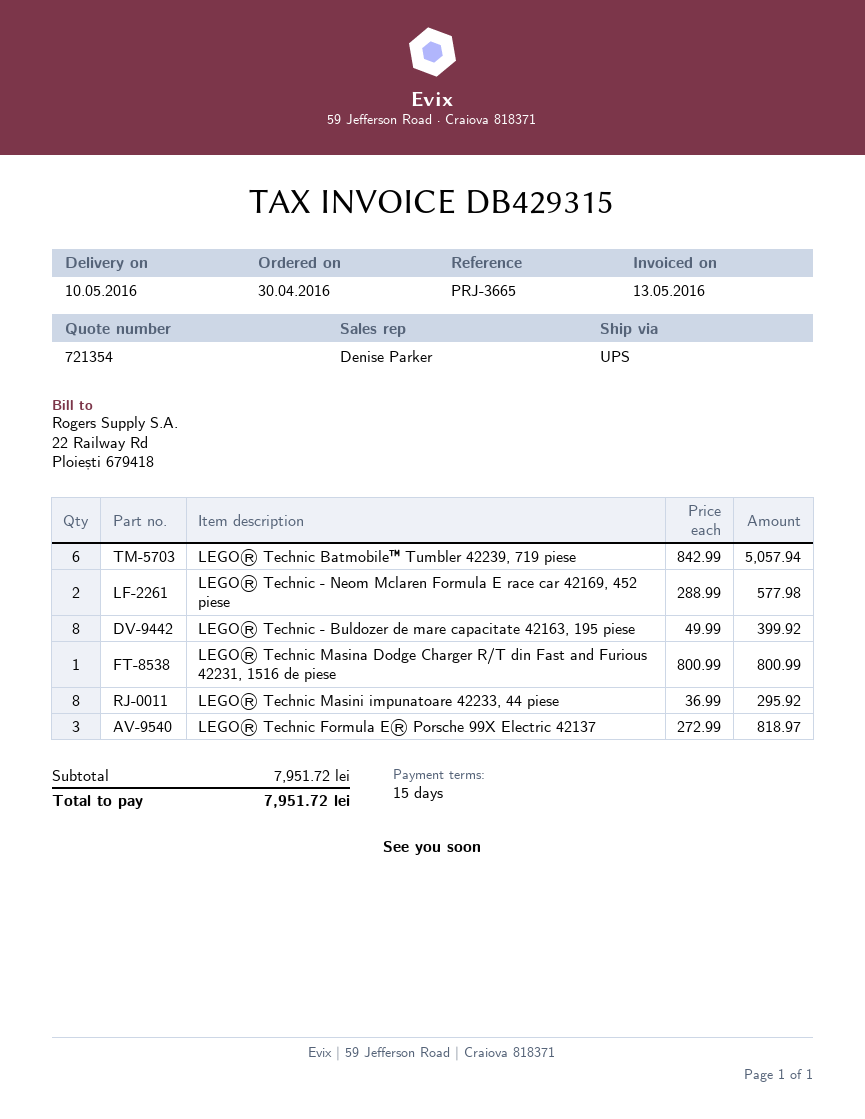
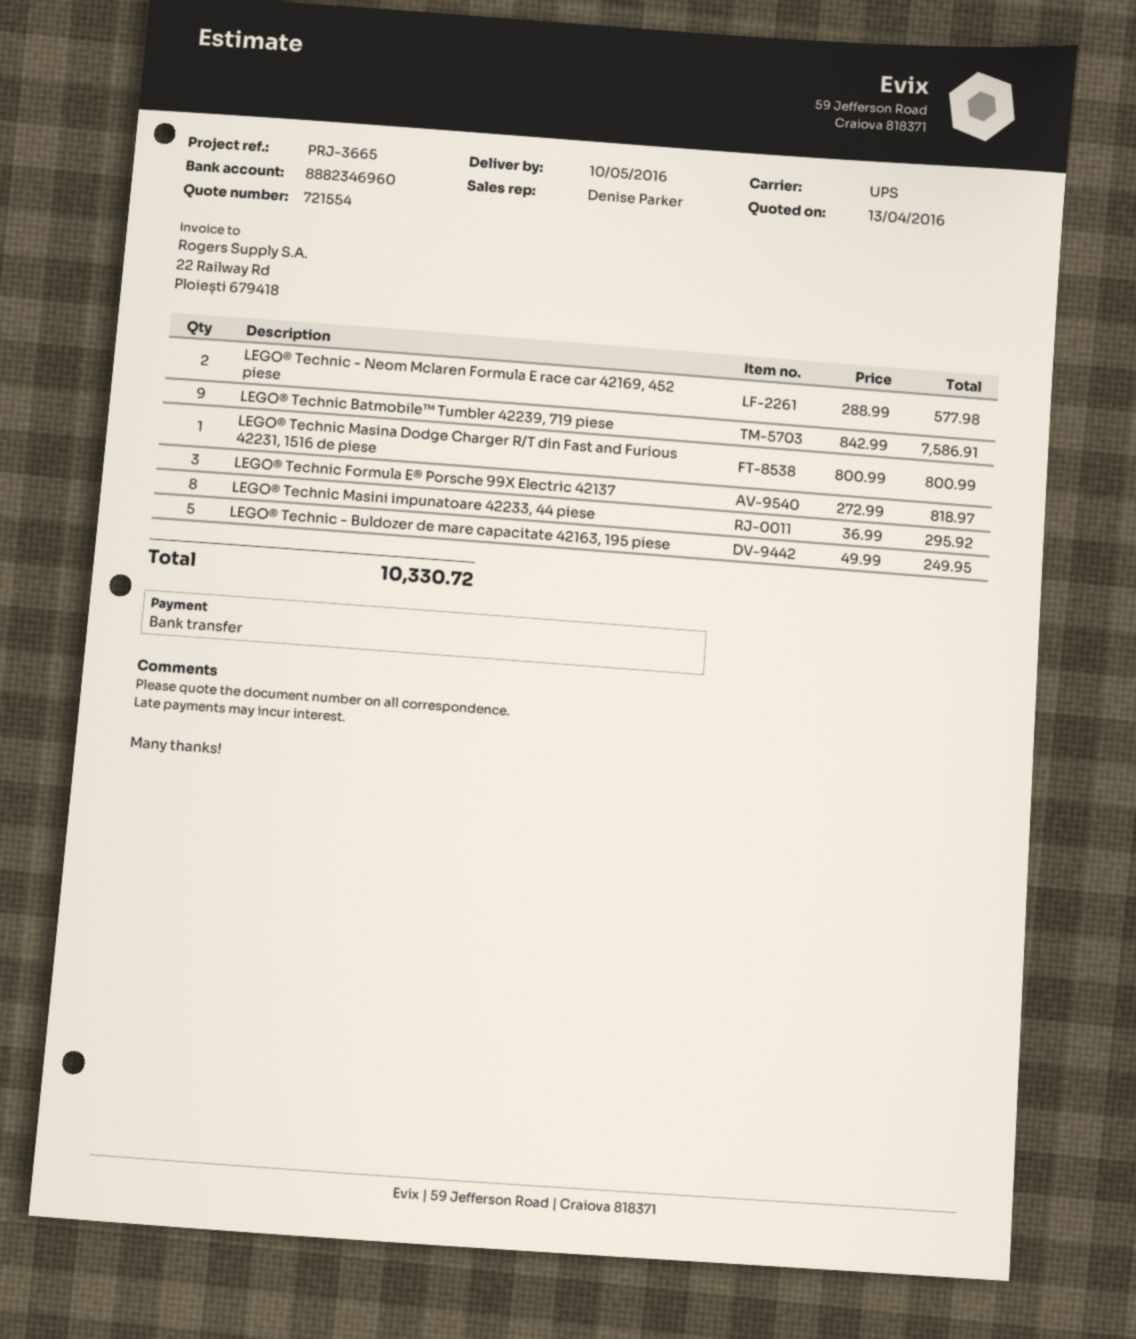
quote number: 721354 -> 721554
LEGO® Technic Batmobile™ Tumbler 42239, 719 piese: 6 x 842.99 = 5057.94 -> 9 x 842.99 = 7586.91
LEGO® Technic - Buldozer de mare capacitate 42163, 195 piese: 8 x 49.99 = 399.92 -> 5 x 49.99 = 249.95
total: 7951.72 -> 10330.72

